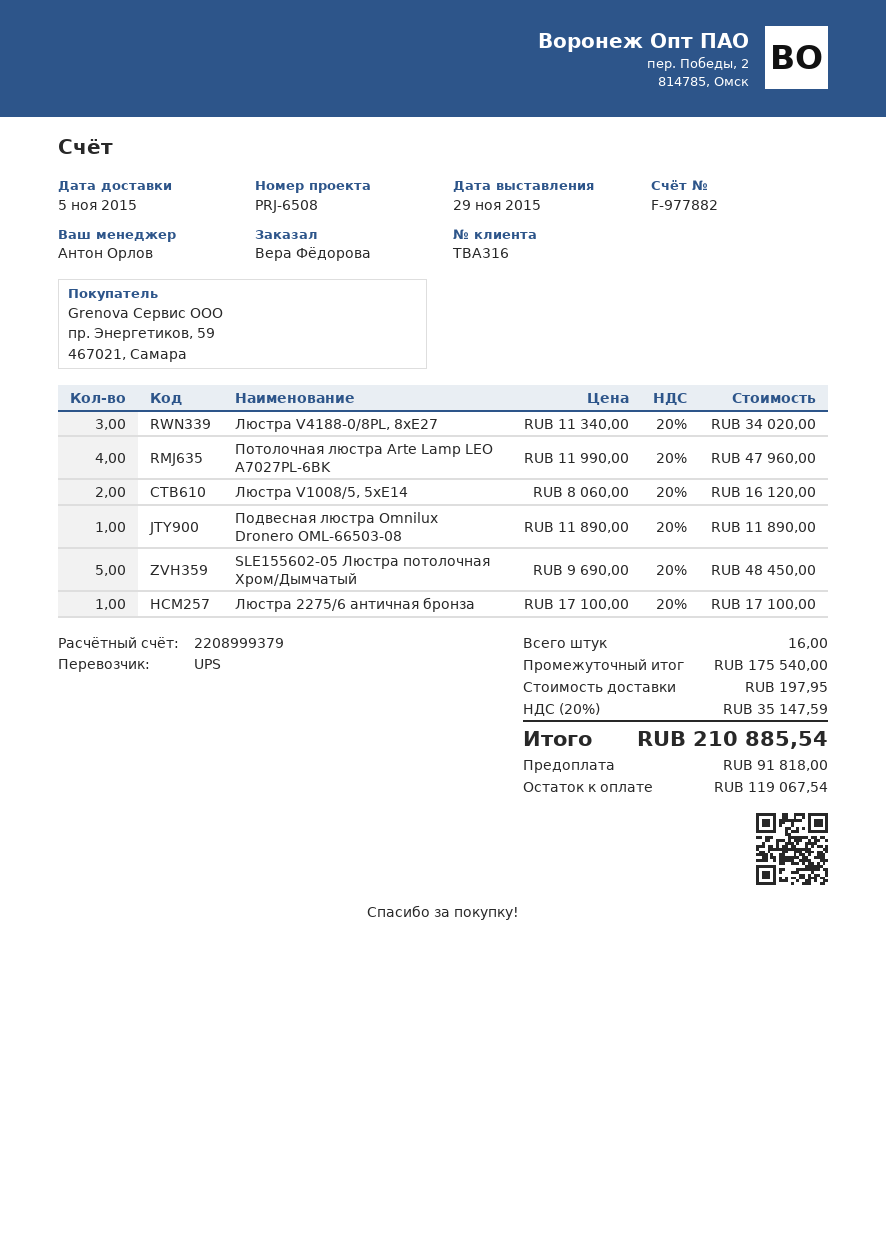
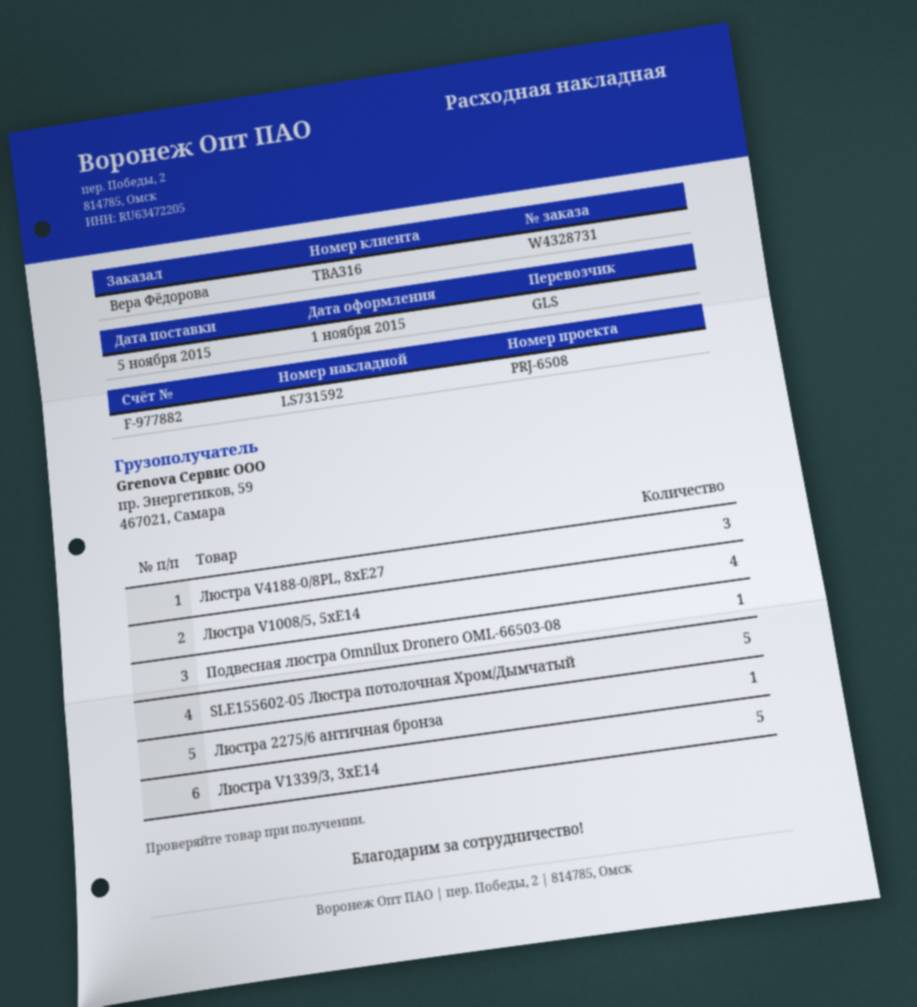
shipping method: UPS -> GLS
Потолочная люстра Arte Lamp LEO A7027PL-6BK: 4 -> none
Люстра V1008/5, 5xE14: 2 -> 4
Люстра V1339/3, 3xE14: none -> 5

